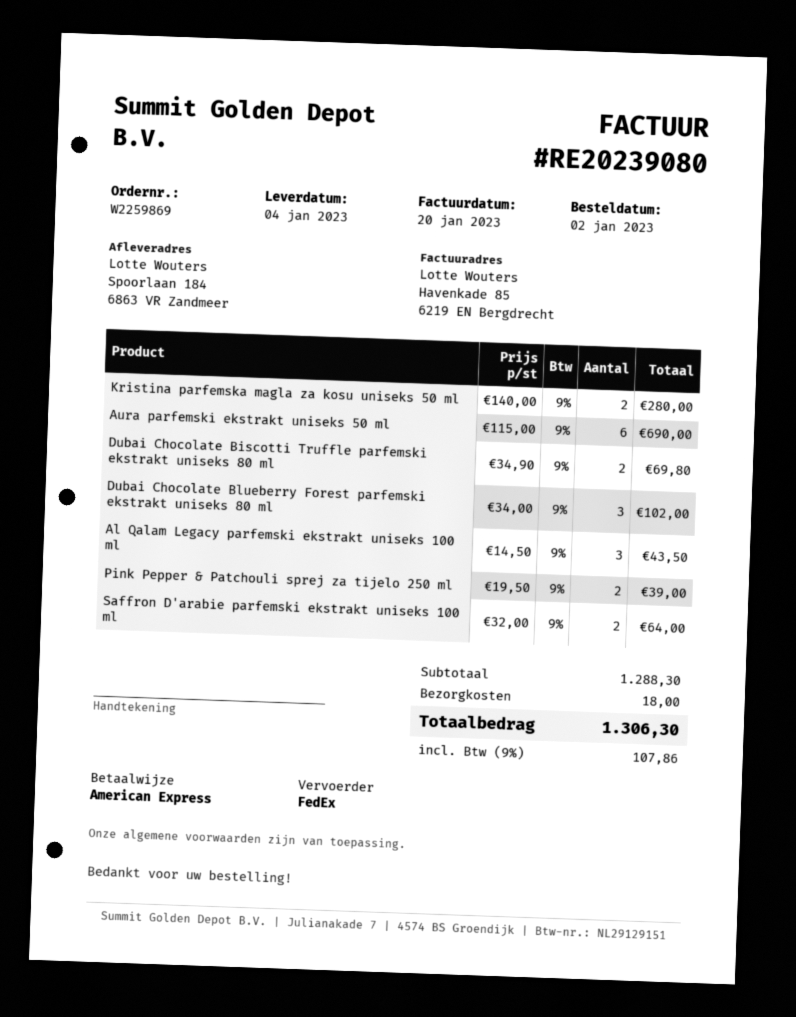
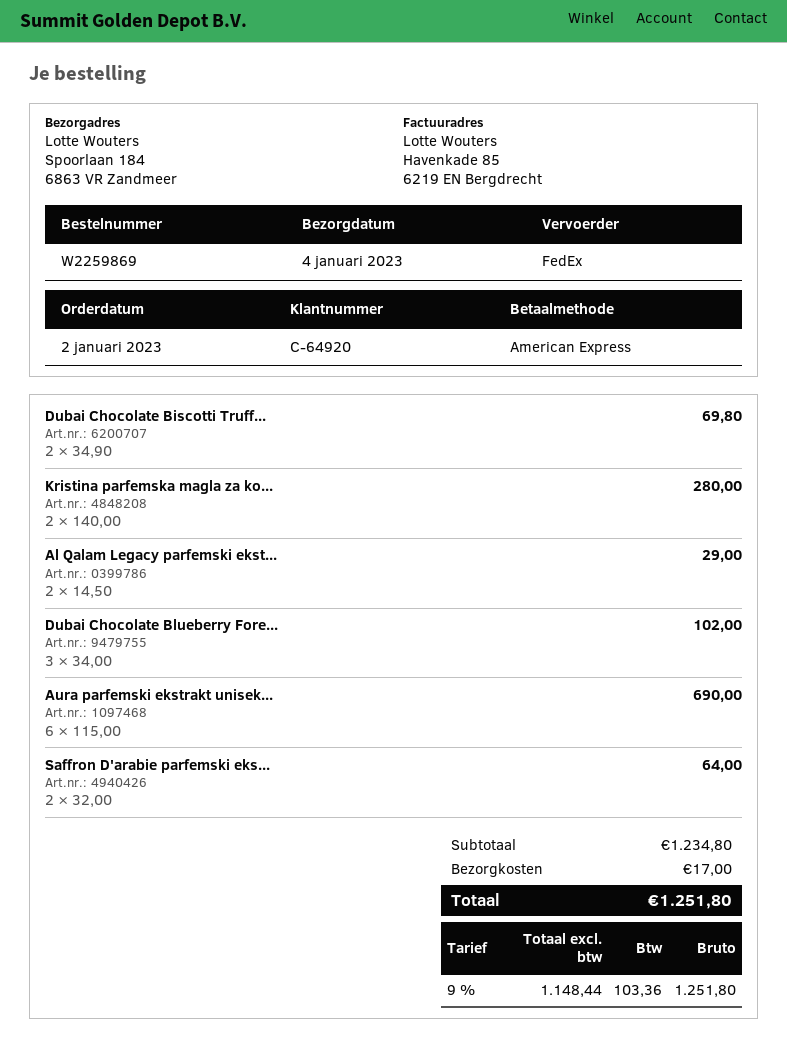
Al Qalam Legacy parfemski ekstrakt uniseks 100 ml: 3 x 14.50 = 43.50 -> 2 x 14.50 = 29.00
Pink Pepper & Patchouli sprej za tijelo 250 ml: 2 x 19.50 = 39.00 -> none
subtotal: 1288.30 -> 1234.80
shipping: 18.00 -> 17.00
tax: 9% = 107.86 -> 9% = 103.36
total: 1306.30 -> 1251.80

